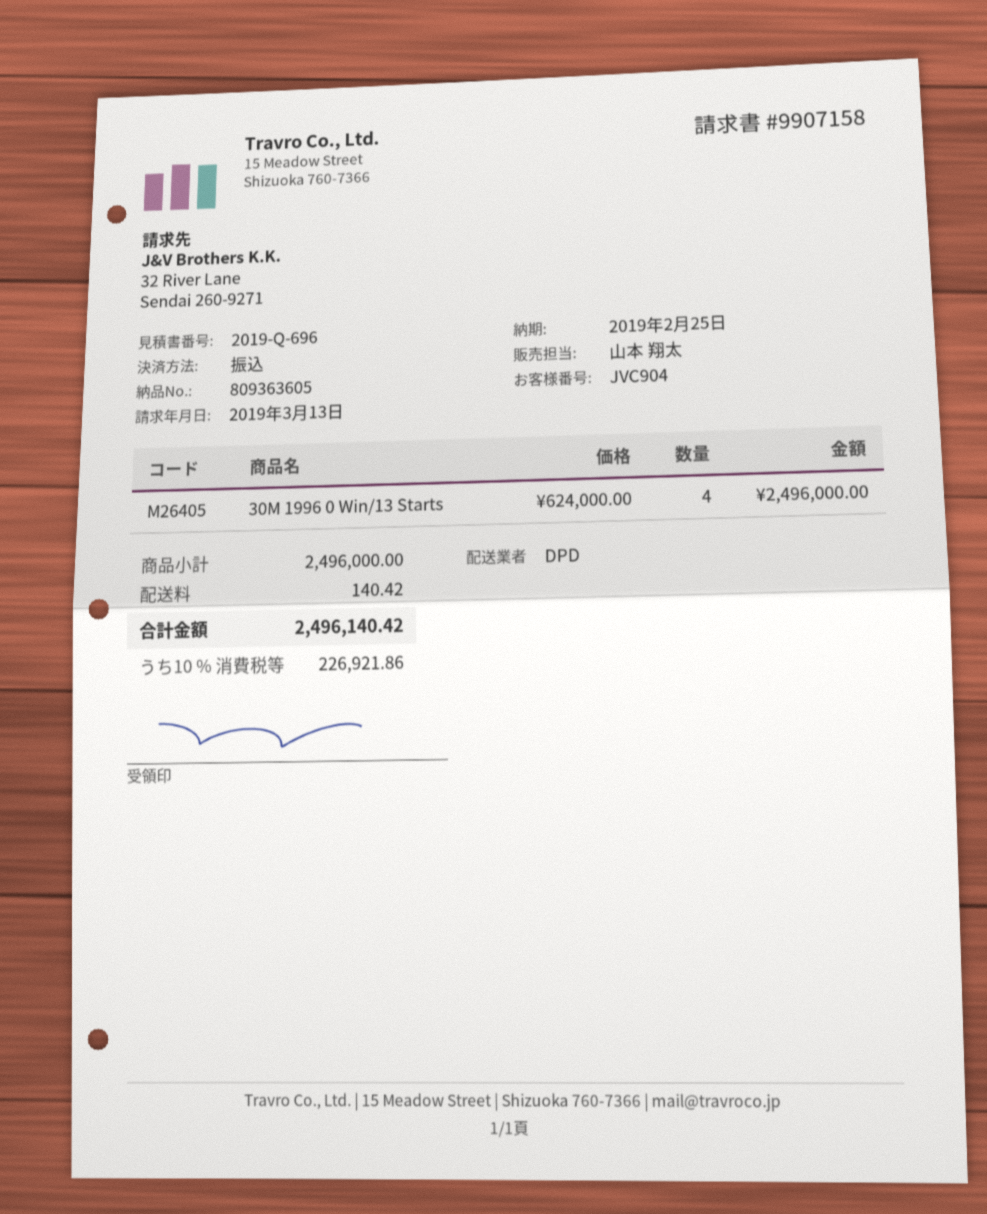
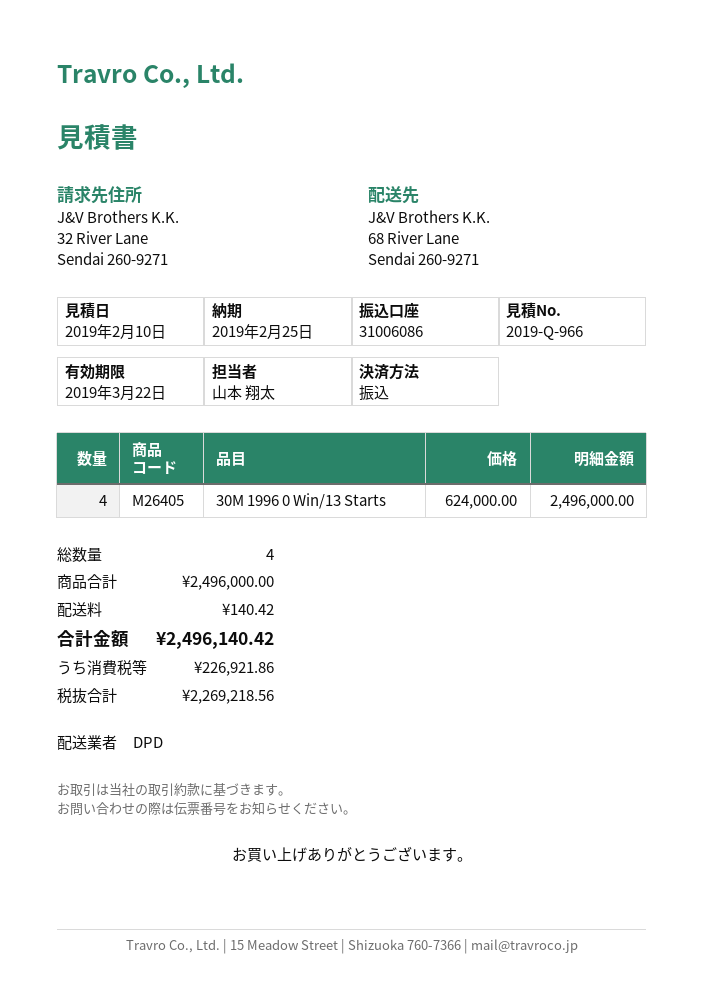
quote number: 2019-Q-696 -> 2019-Q-966

